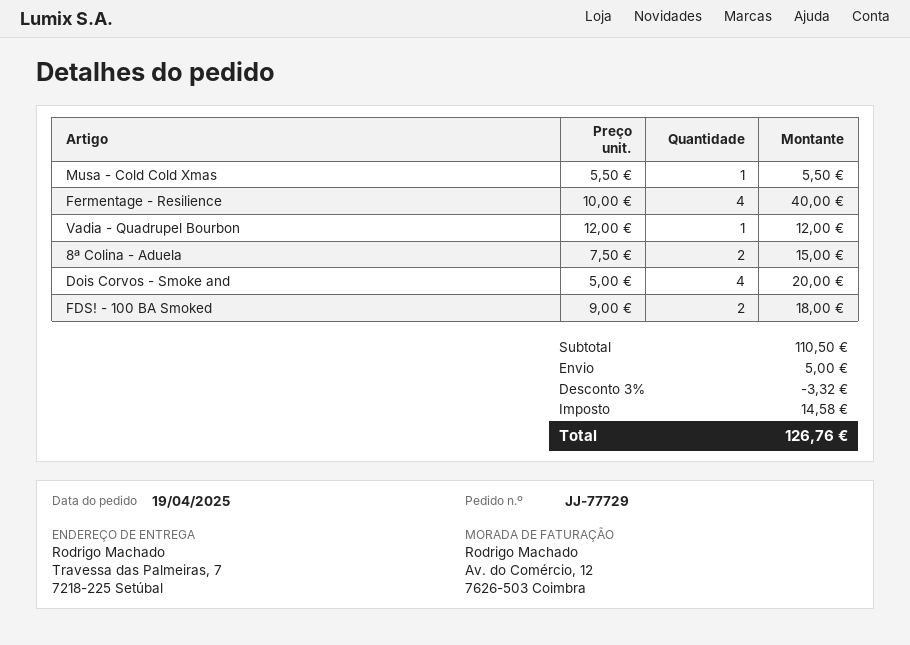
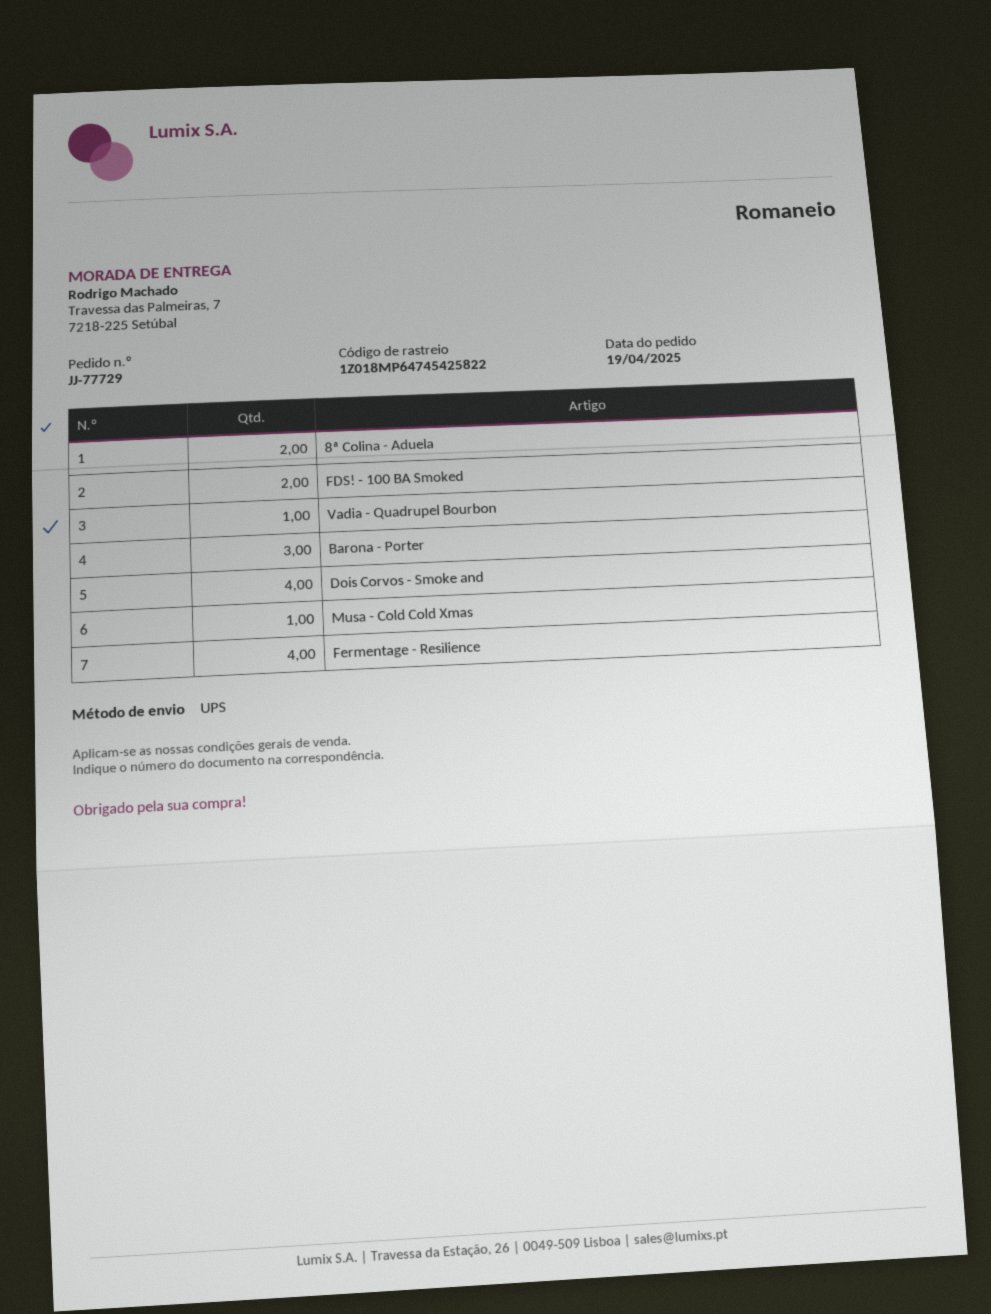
Barona - Porter: none -> 3

